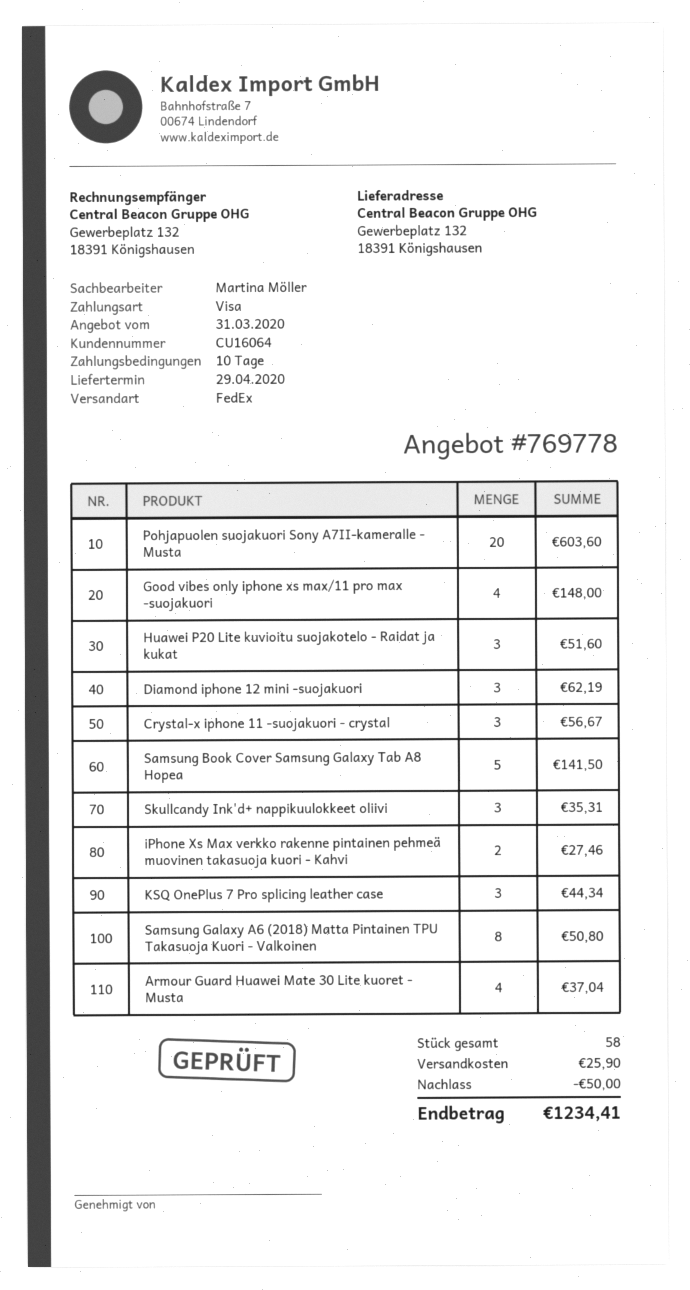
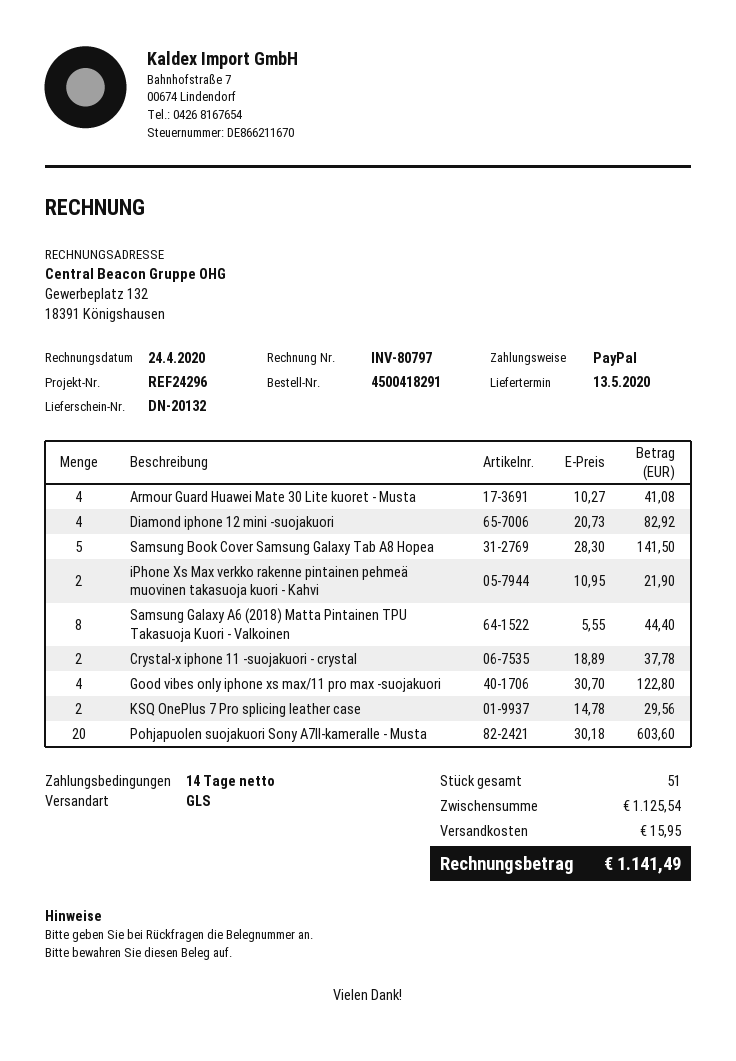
delivery date: 2020-04-29 -> 2020-05-13
payment terms: 10 days -> 14 days
payment method: Visa -> PayPal
shipping method: FedEx -> GLS
Good vibes only iphone xs max/11 pro max -suojakuori: 4 for 148.00 -> 4 for 122.80
Huawei P20 Lite kuvioitu suojakotelo - Raidat ja kukat: 3 for 51.60 -> none
Diamond iphone 12 mini -suojakuori: 3 for 62.19 -> 4 for 82.92
Crystal-x iphone 11 -suojakuori - crystal: 3 for 56.67 -> 2 for 37.78
Skullcandy Ink'd+ nappikuulokkeet oliivi: 3 for 35.31 -> none
iPhone Xs Max verkko rakenne pintainen pehmeä muovinen takasuoja kuori - Kahvi: 2 for 27.46 -> 2 for 21.90
KSQ OnePlus 7 Pro splicing leather case: 3 for 44.34 -> 2 for 29.56
Samsung Galaxy A6 (2018) Matta Pintainen TPU Takasuoja Kuori - Valkoinen: 8 for 50.80 -> 8 for 44.40
Armour Guard Huawei Mate 30 Lite kuoret - Musta: 4 for 37.04 -> 4 for 41.08
total quantity: 58 -> 51
discount: 50.00 -> none
shipping: 25.90 -> 15.95
total: 1234.41 -> 1141.49

